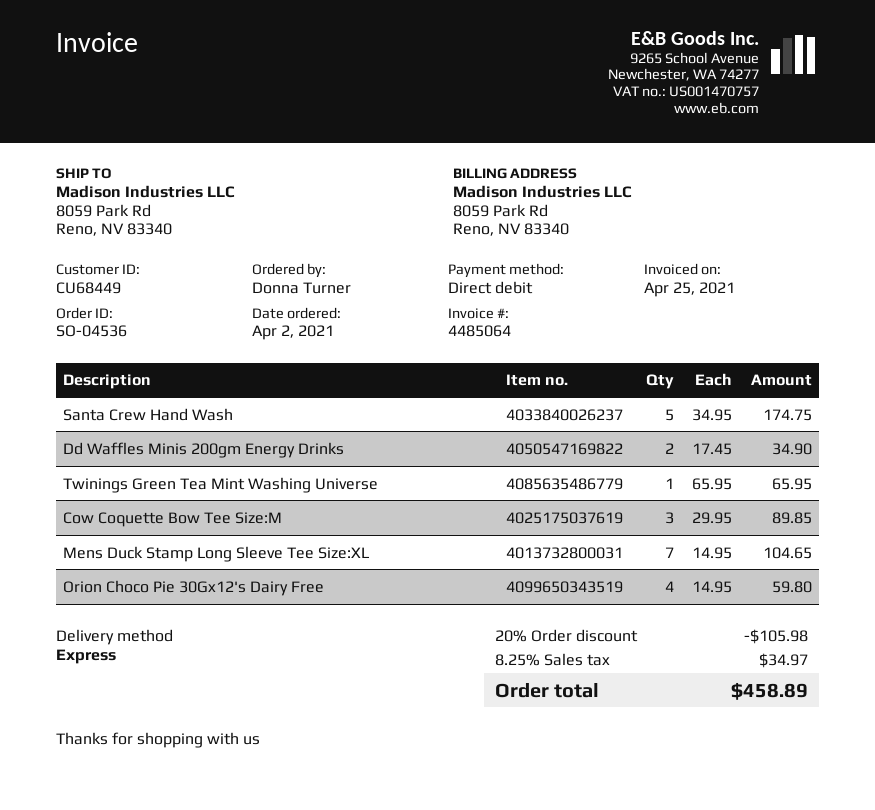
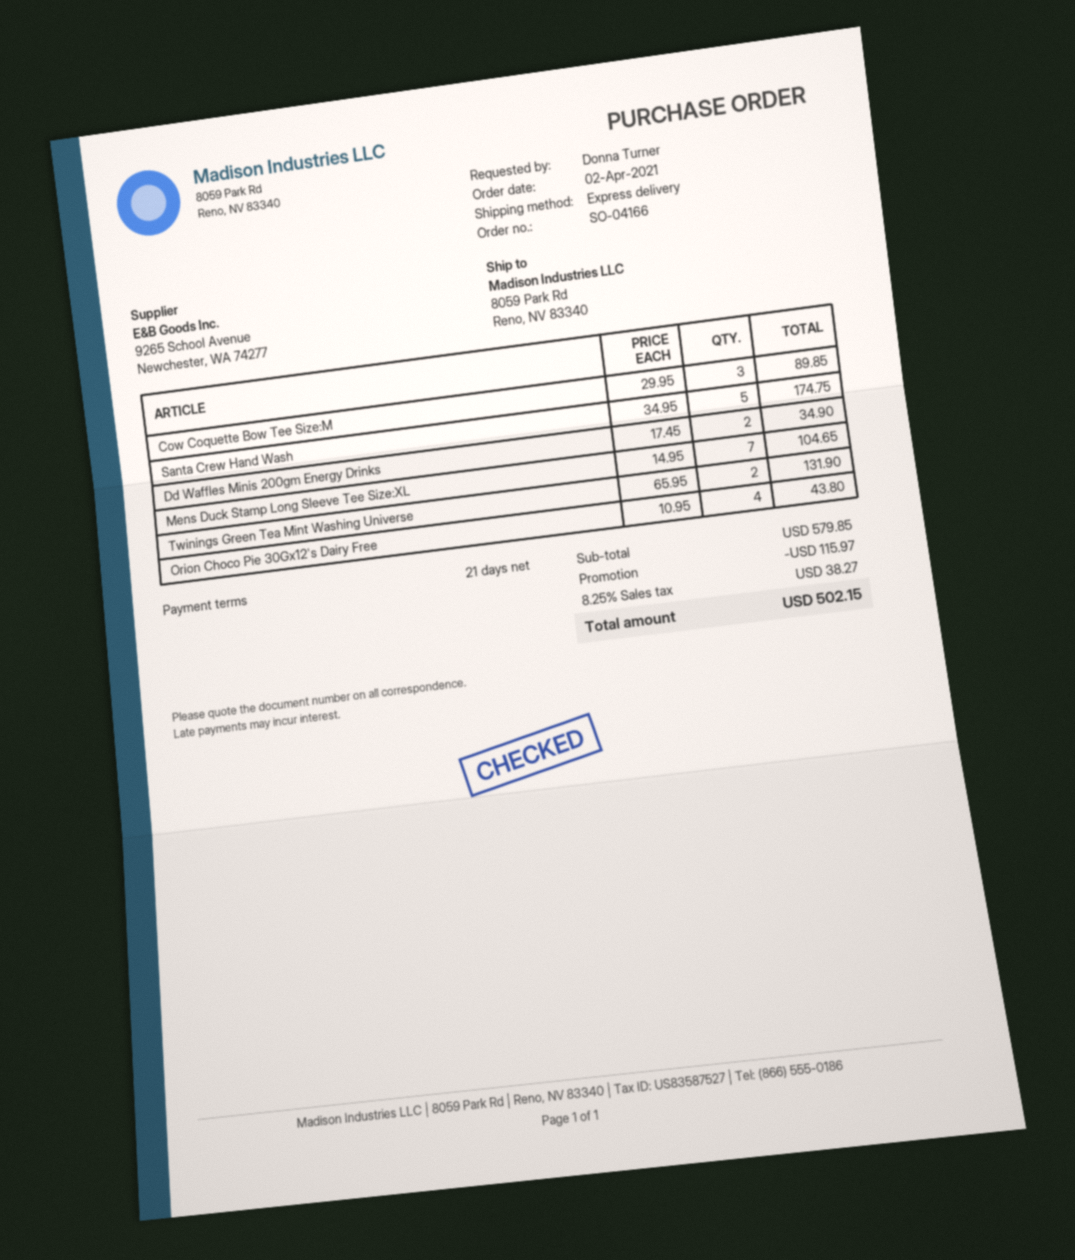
order number: SO-04536 -> SO-04166
Twinings Green Tea Mint Washing Universe: 1 x 65.95 = 65.95 -> 2 x 65.95 = 131.90
Orion Choco Pie 30Gx12's Dairy Free: 4 x 14.95 = 59.80 -> 4 x 10.95 = 43.80
discount: 105.98 -> 115.97
tax: 8.25% = 34.97 -> 8.25% = 38.27
total: 458.89 -> 502.15

